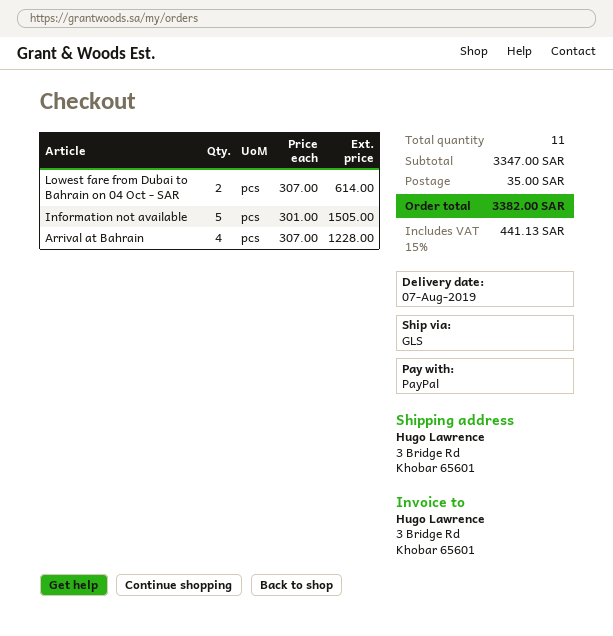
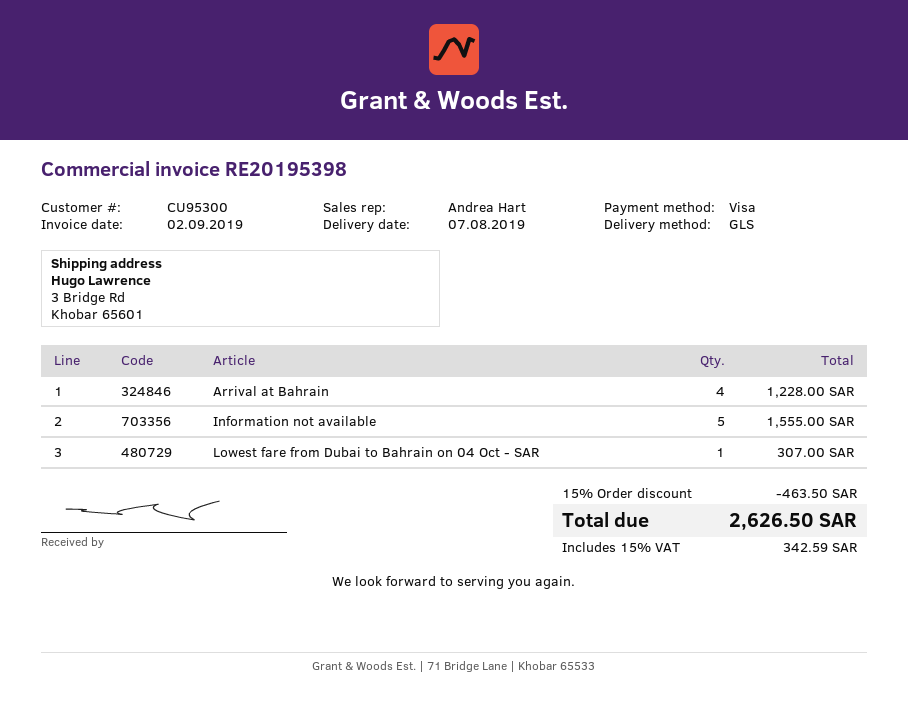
payment method: PayPal -> Visa
Lowest fare from Dubai to Bahrain on 04 Oct - SAR: 2 for 614.00 -> 1 for 307.00
Information not available: 5 for 1505.00 -> 5 for 1555.00
discount: none -> 15% = 463.50
shipping: 35.00 -> none
tax: 15% = 441.13 -> 15% = 342.59
total: 3382.00 -> 2626.50

